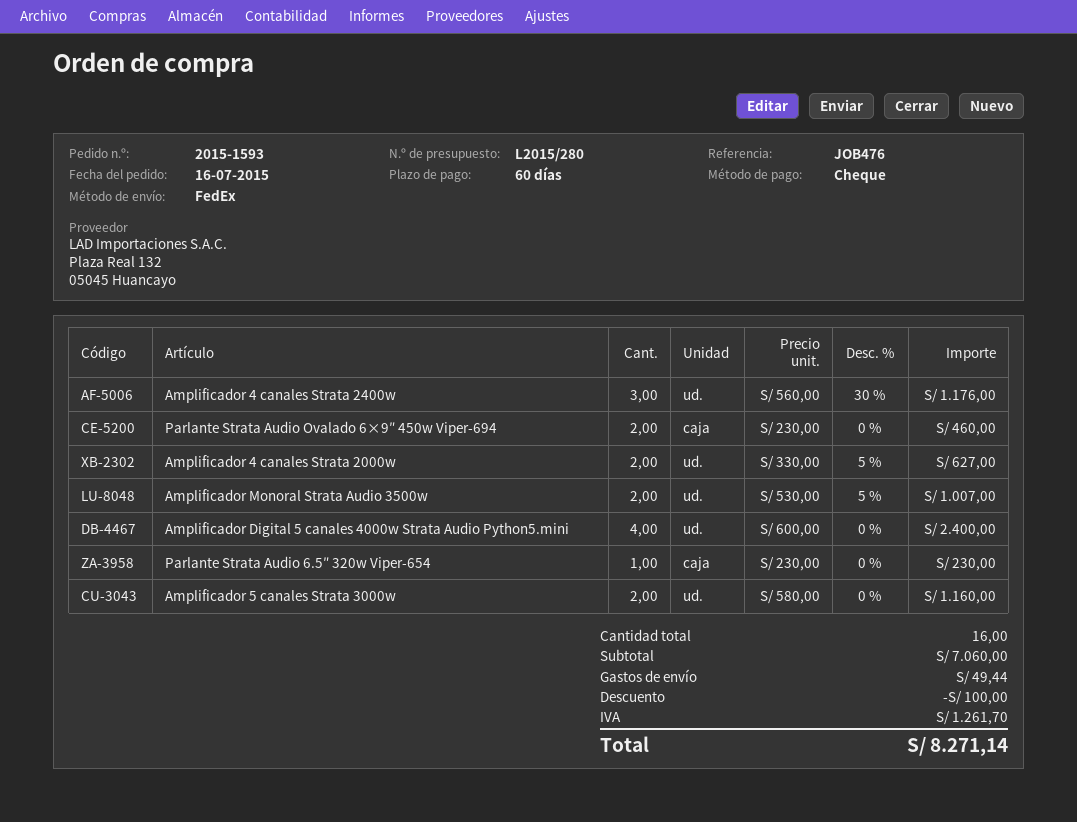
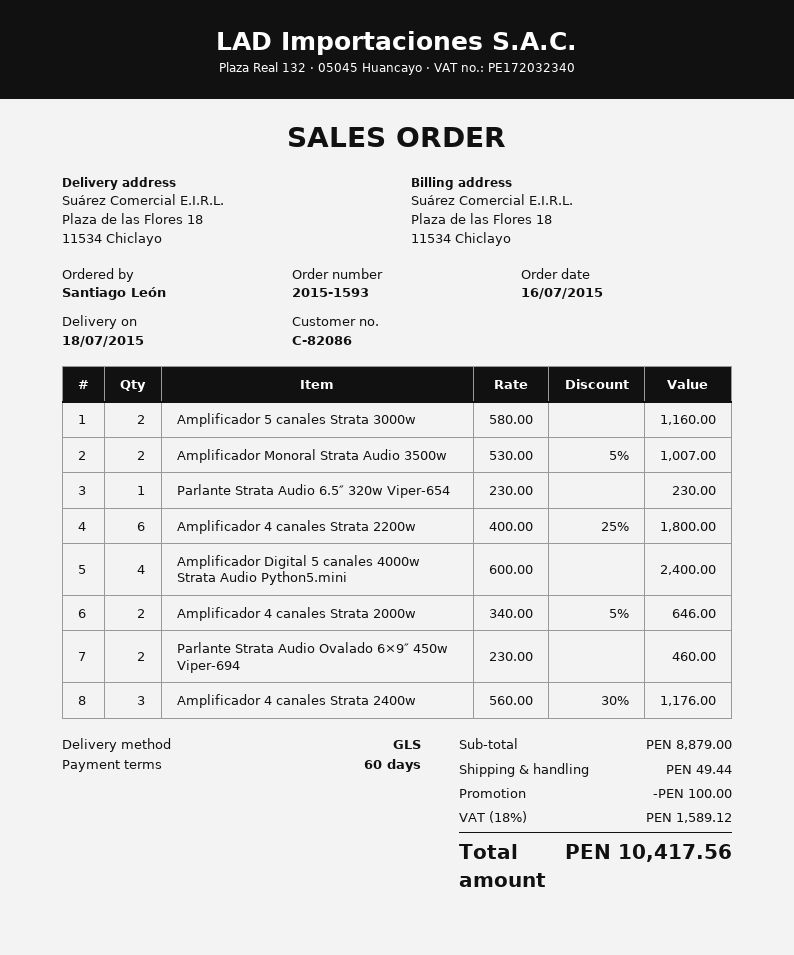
shipping method: FedEx -> GLS
Amplificador 4 canales Strata 2000w: 2 x 330.00 - 5% = 627.00 -> 2 x 340.00 - 5% = 646.00
Amplificador 4 canales Strata 2200w: none -> 6 x 400.00 - 25% = 1800.00
subtotal: 7060.00 -> 8879.00
tax: 1261.70 -> 1589.12
total: 8271.14 -> 10417.56

